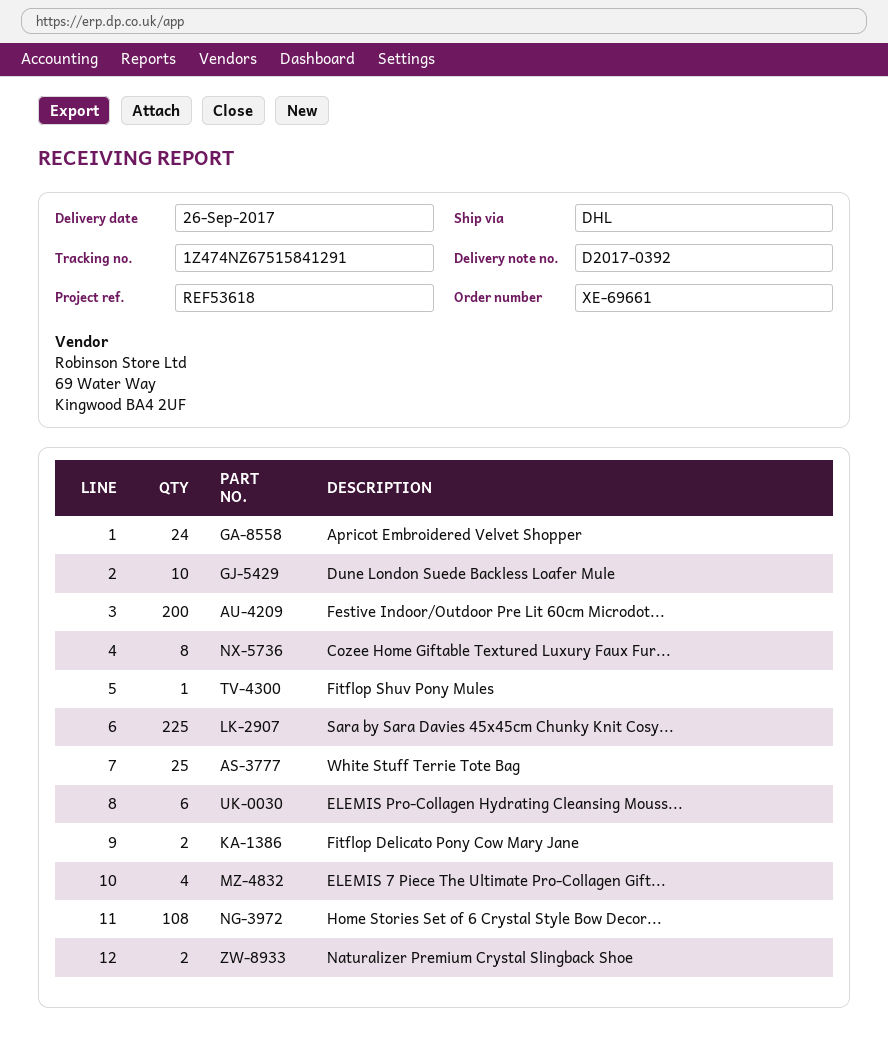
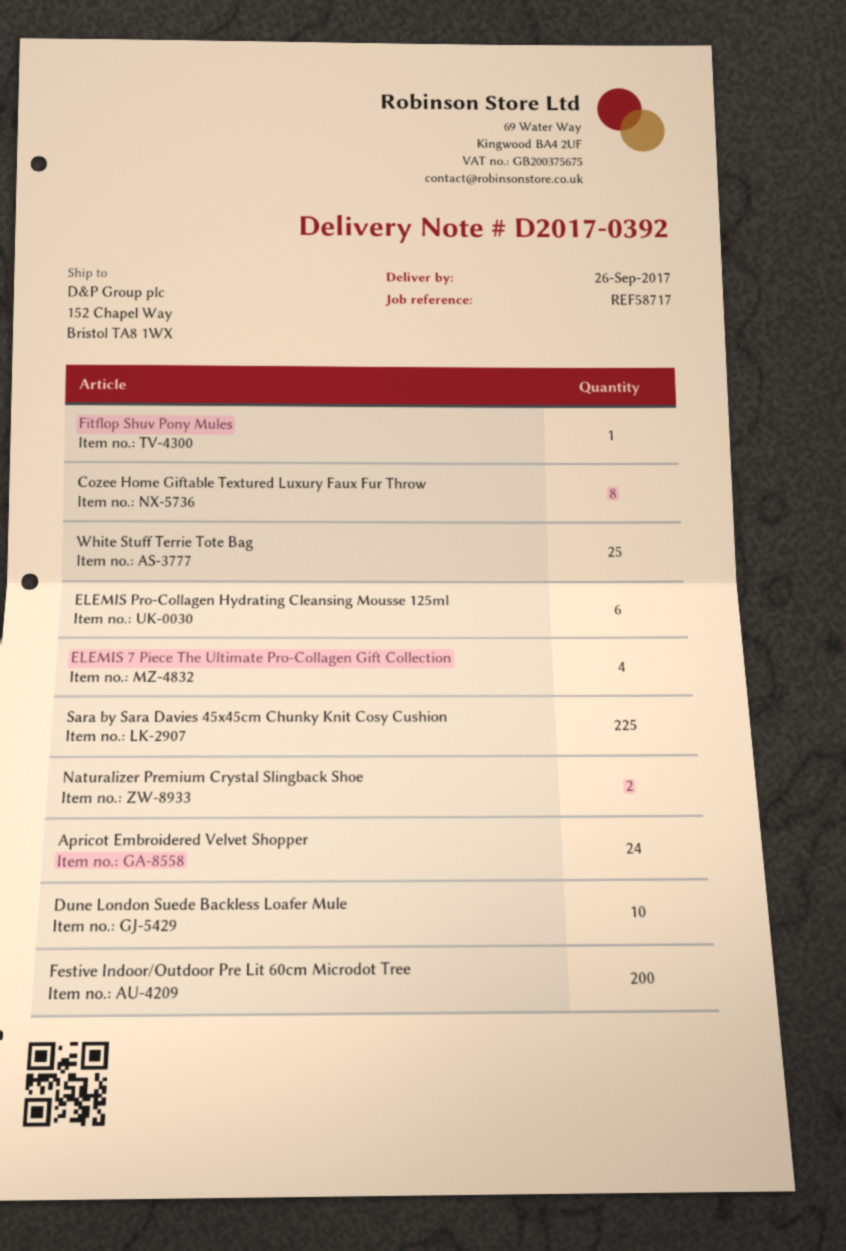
reference: REF53618 -> REF58717
Fitflop Delicato Pony Cow Mary Jane: 2 -> none
Home Stories Set of 6 Crystal Style Bow Decor...: 108 -> none

